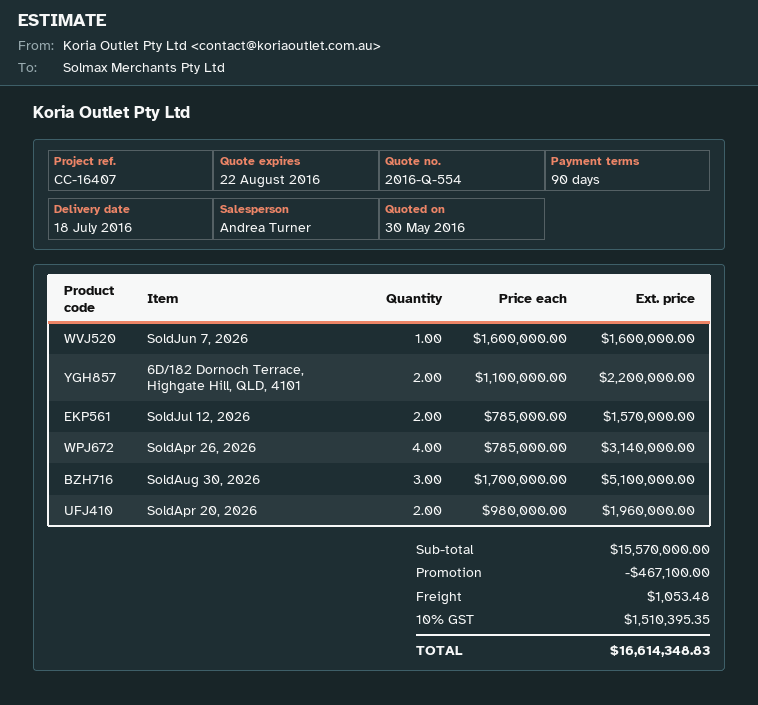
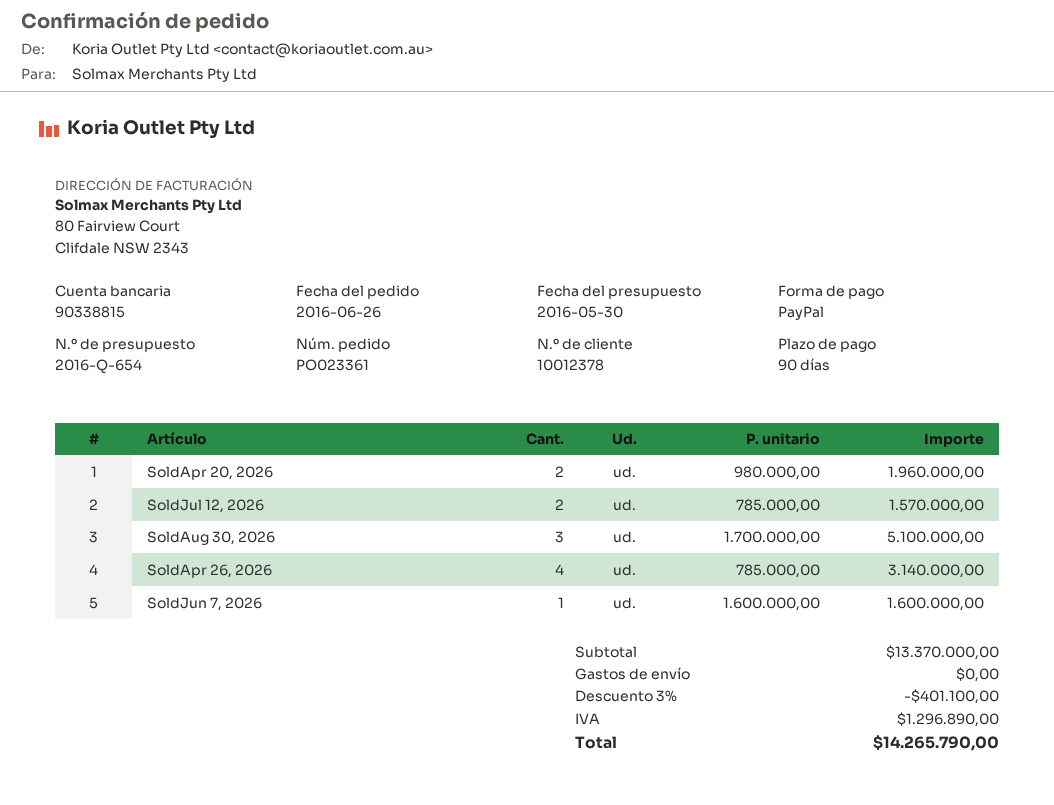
quote number: 2016-Q-554 -> 2016-Q-654
6D/182 Dornoch Terrace, Highgate Hill, QLD, 4101: 2 x 1100000.00 = 2200000.00 -> none
subtotal: 15570000.00 -> 13370000.00
discount: 467100.00 -> 401100.00
shipping: 1053.48 -> 0.00
tax: 1510395.35 -> 1296890.00
total: 16614348.83 -> 14265790.00

